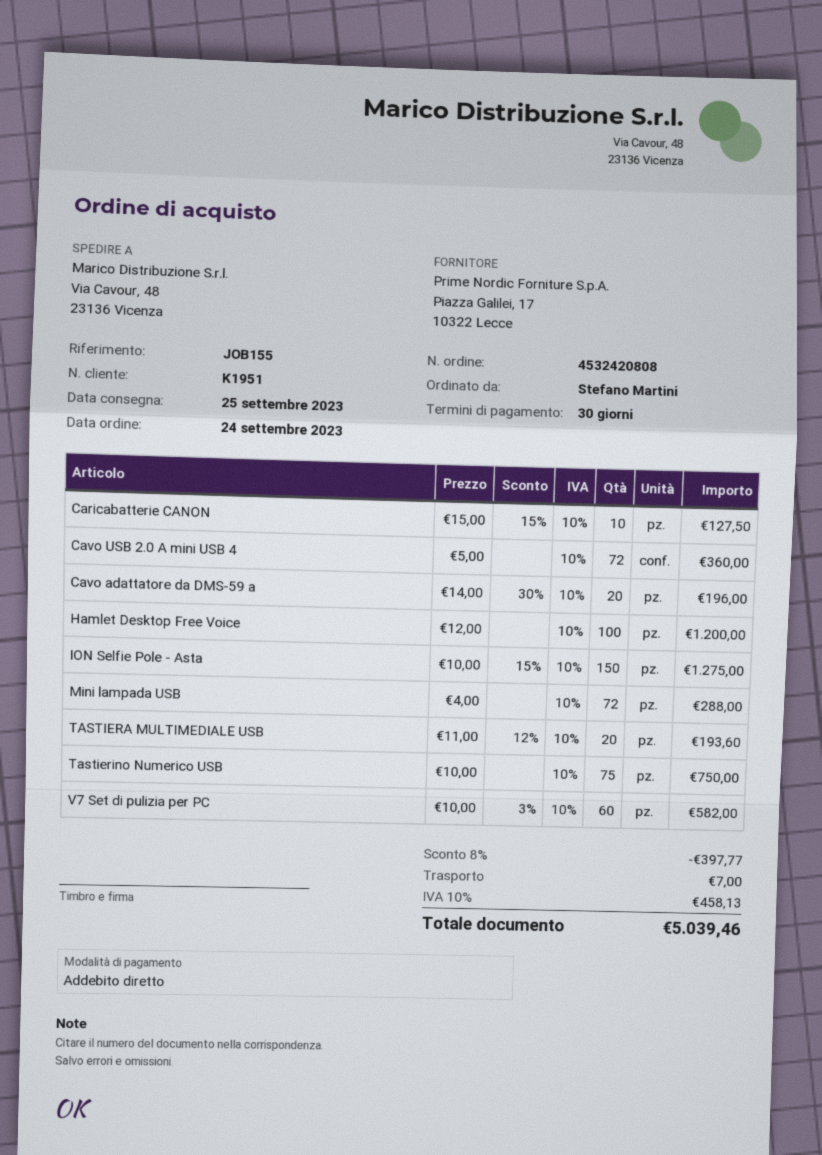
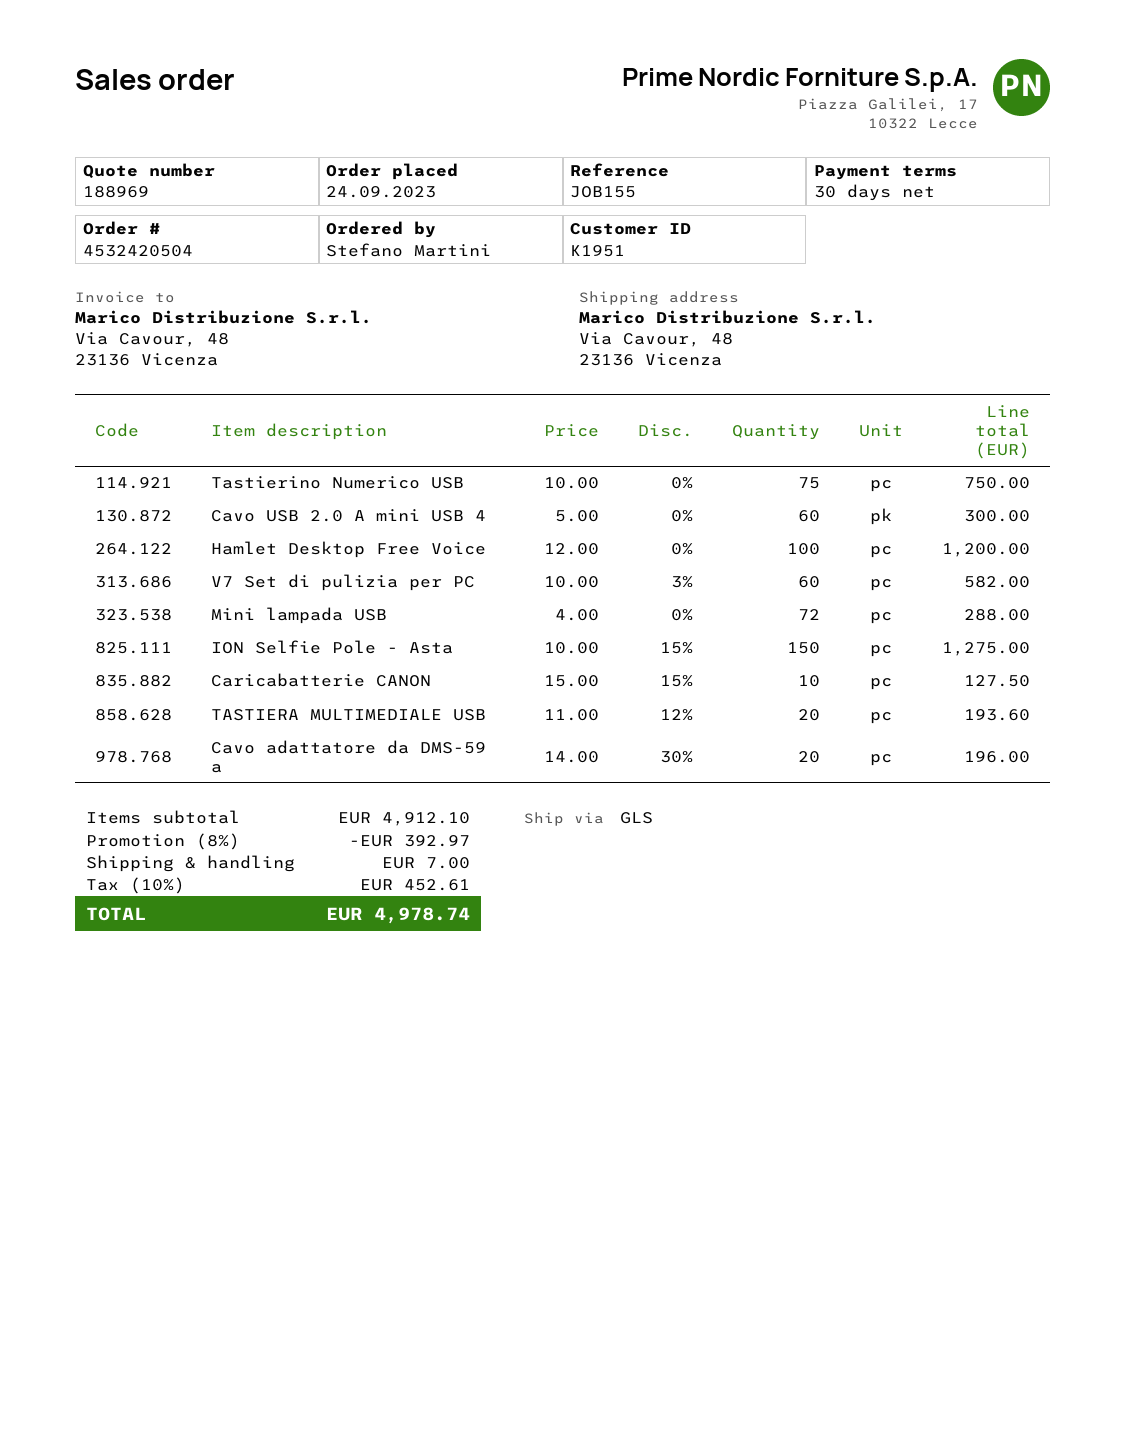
order number: 4532420808 -> 4532420504
Cavo USB 2.0 A mini USB 4: 72 x 5.00 = 360.00 -> 60 x 5.00 = 300.00
discount: 8% = 397.77 -> 8% = 392.97
tax: 10% = 458.13 -> 10% = 452.61
total: 5039.46 -> 4978.74

